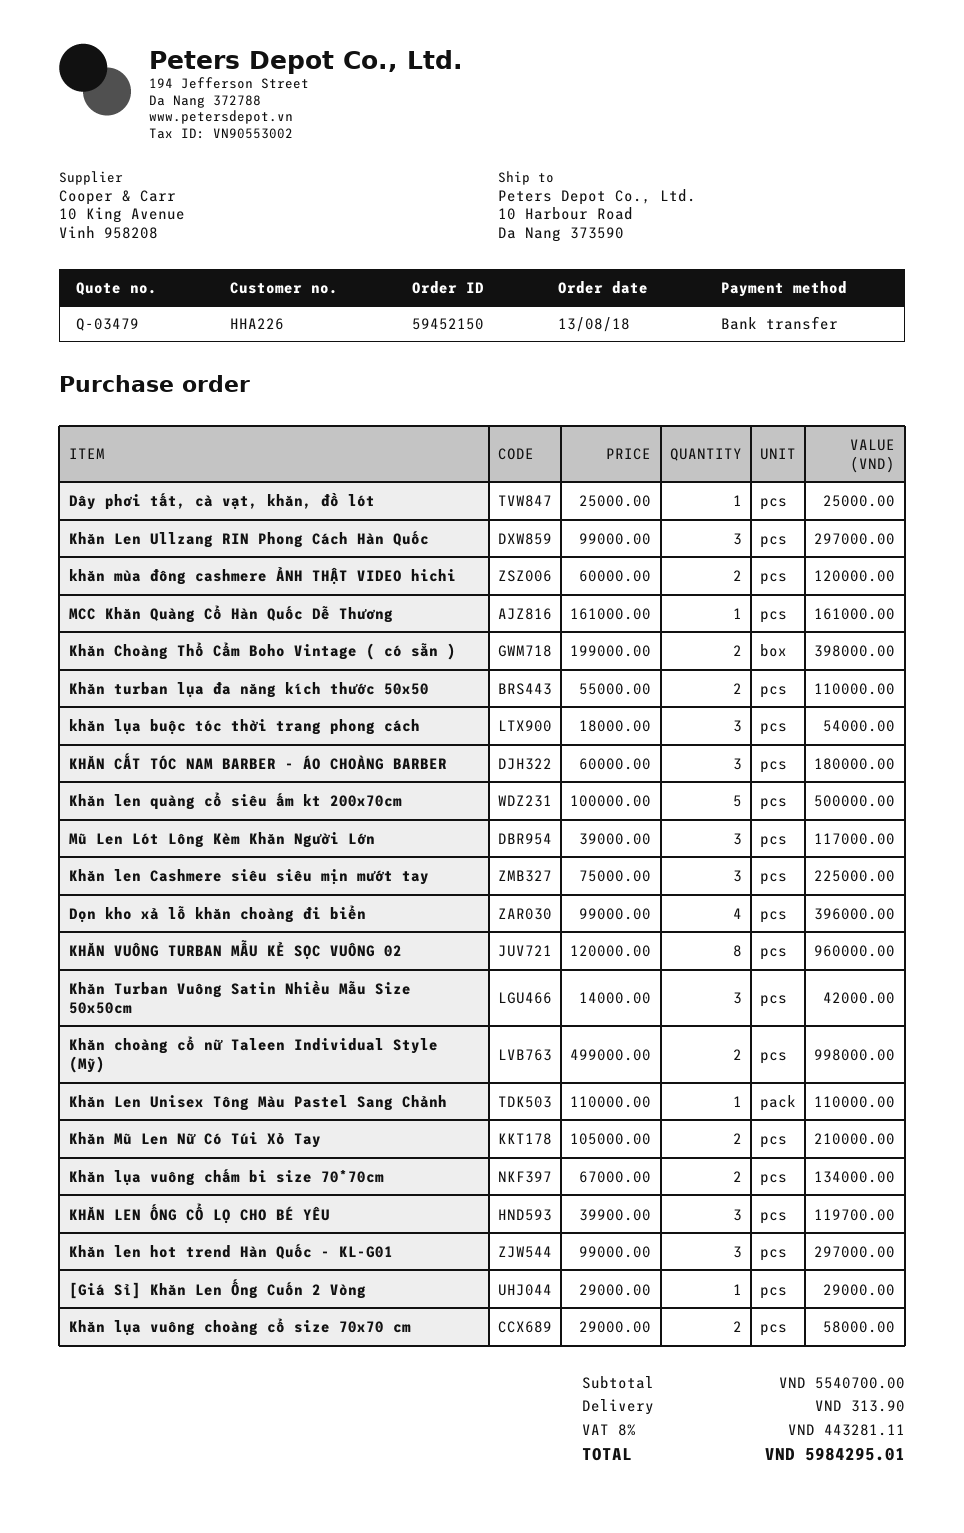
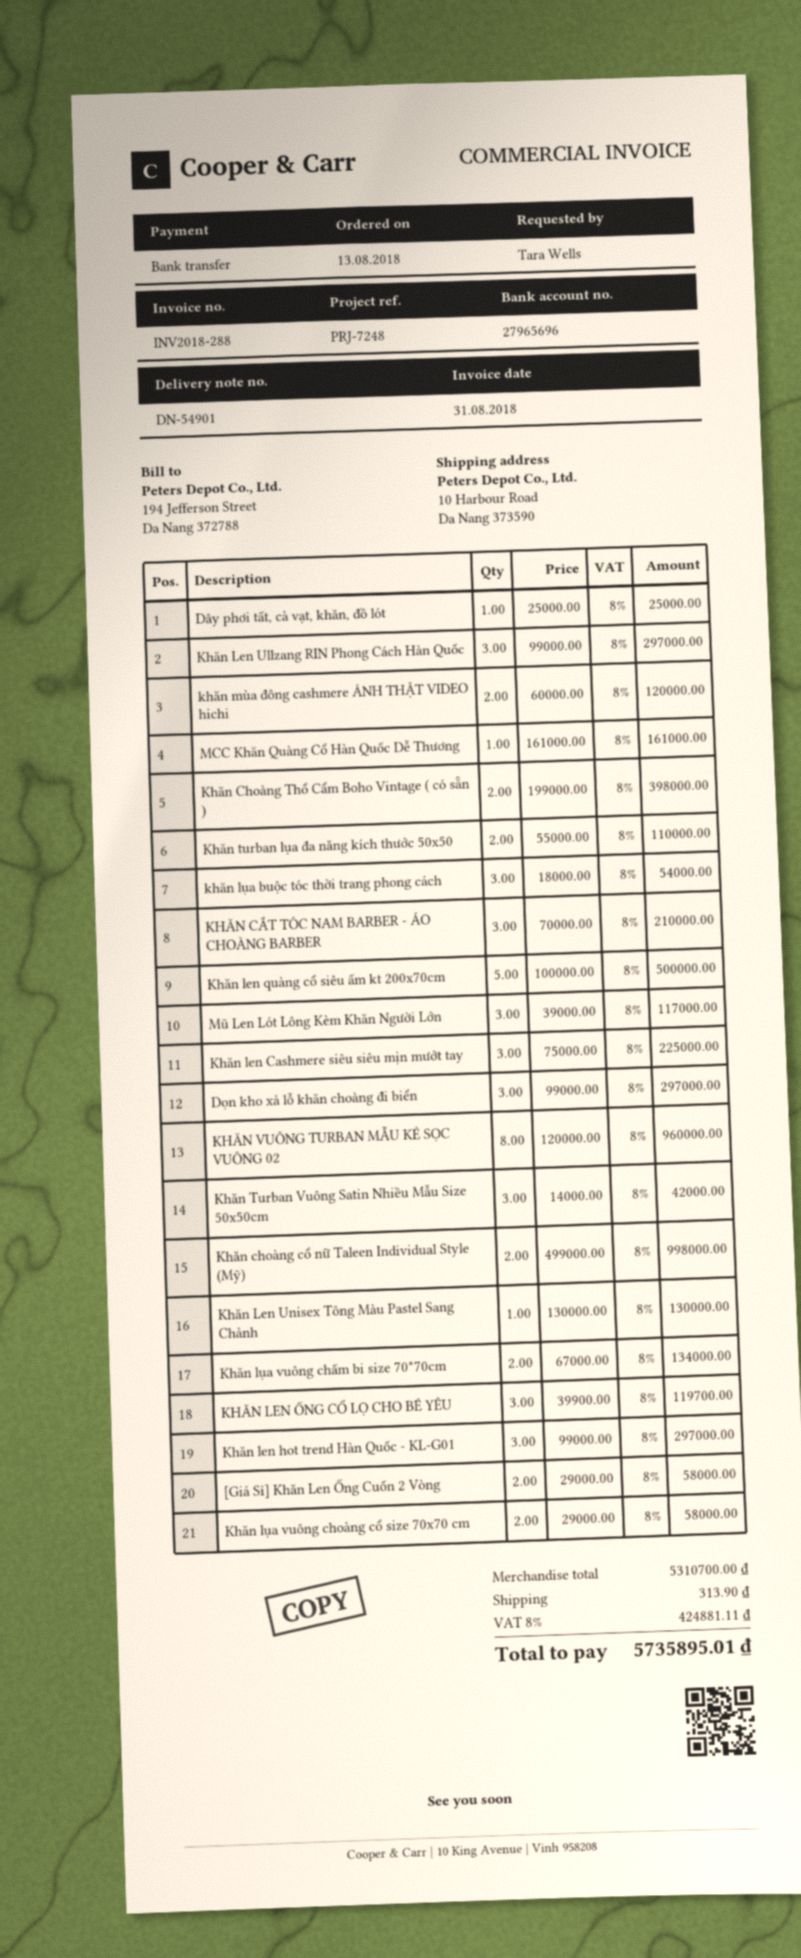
KHĂN CẮT TÓC NAM BARBER - ÁO CHOÀNG BARBER: 3 x 60000.00 = 180000.00 -> 3 x 70000.00 = 210000.00
Dọn kho xả lỗ khăn choàng đi biển: 4 x 99000.00 = 396000.00 -> 3 x 99000.00 = 297000.00
Khăn Len Unisex Tông Màu Pastel Sang Chảnh: 1 x 110000.00 = 110000.00 -> 1 x 130000.00 = 130000.00
Khăn Mũ Len Nữ Có Túi Xỏ Tay: 2 x 105000.00 = 210000.00 -> none
[Giá Sỉ] Khăn Len Ống Cuốn 2 Vòng: 1 x 29000.00 = 29000.00 -> 2 x 29000.00 = 58000.00
subtotal: 5540700.00 -> 5310700.00
tax: 8% = 443281.11 -> 8% = 424881.11
total: 5984295.01 -> 5735895.01

